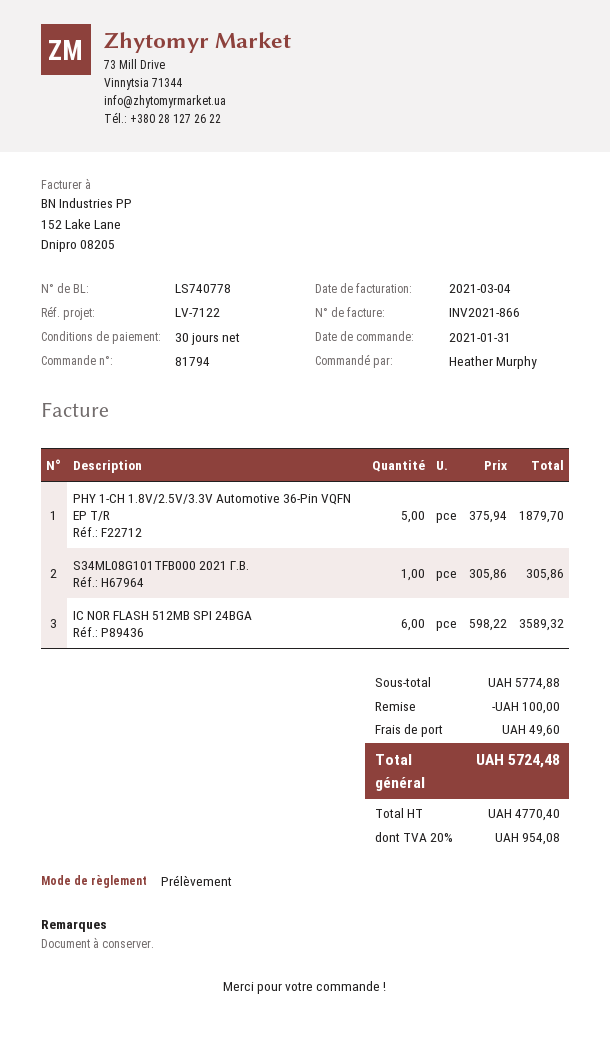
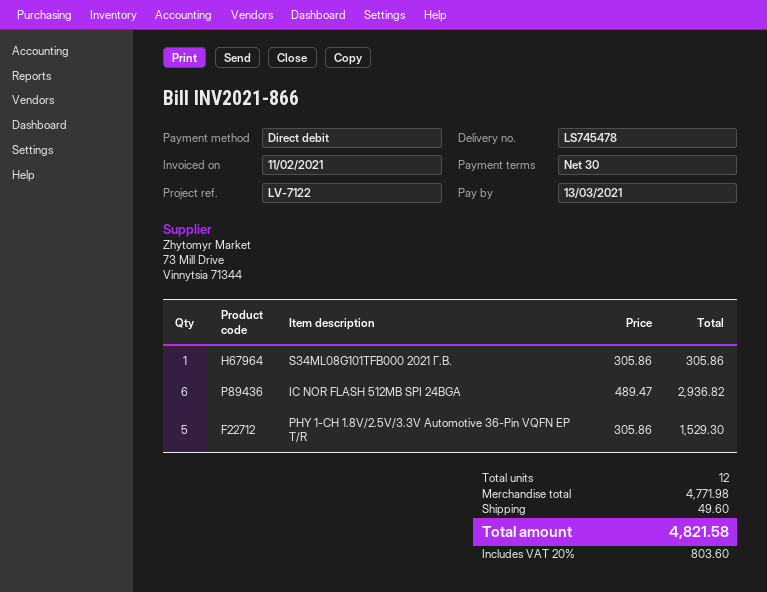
delivery note number: LS740778 -> LS745478
invoice date: 2021-03-04 -> 2021-02-11
PHY 1-CH 1.8V/2.5V/3.3V Automotive 36-Pin VQFN EP T/R: 5 x 375.94 = 1879.70 -> 5 x 305.86 = 1529.30
IC NOR FLASH 512MB SPI 24BGA: 6 x 598.22 = 3589.32 -> 6 x 489.47 = 2936.82
subtotal: 5774.88 -> 4771.98
discount: 100.00 -> none
tax: 20% = 954.08 -> 20% = 803.60
total: 5724.48 -> 4821.58

